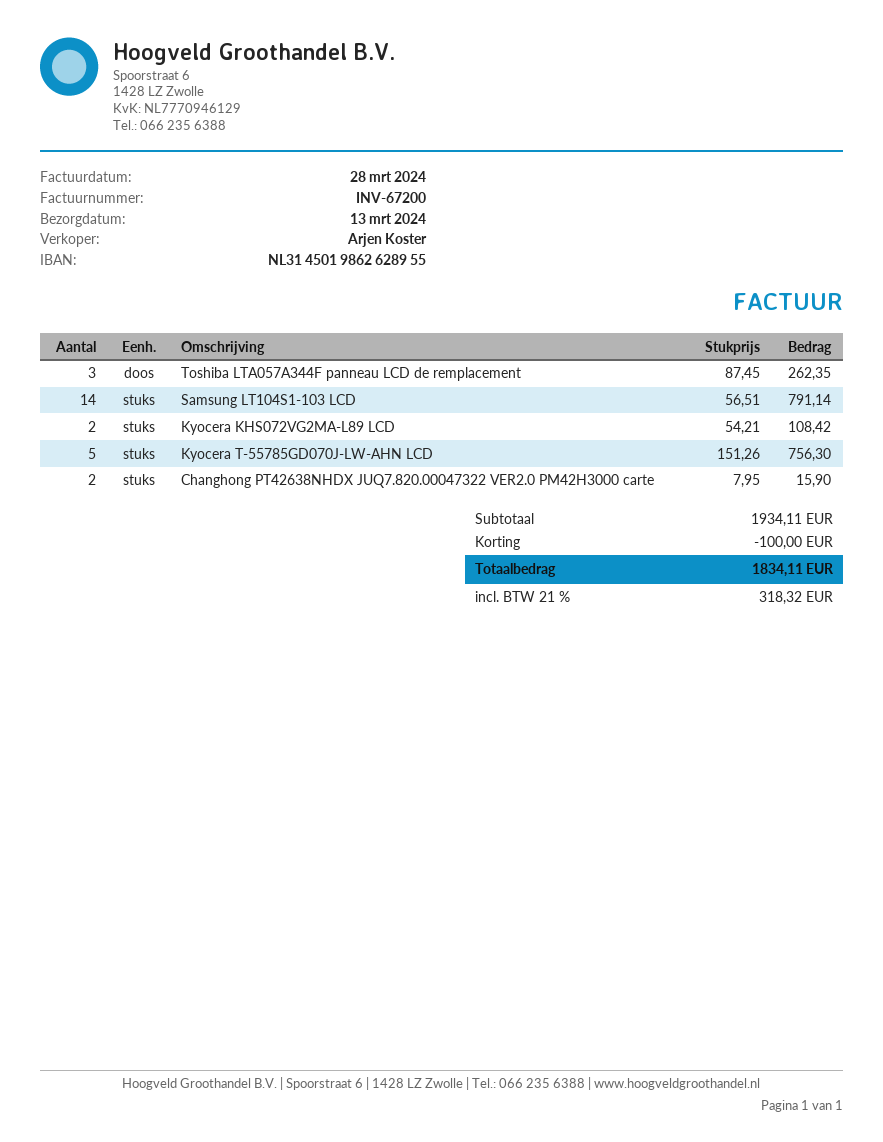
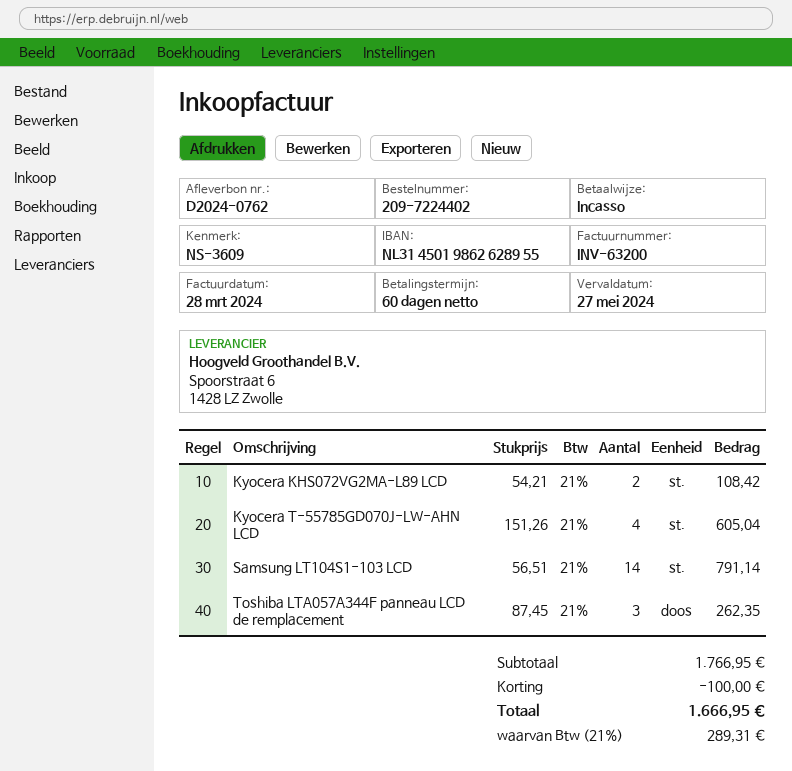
invoice number: INV-67200 -> INV-63200
Kyocera T-55785GD070J-LW-AHN LCD: 5 x 151.26 = 756.30 -> 4 x 151.26 = 605.04
Changhong PT42638NHDX JUQ7.820.00047322 VER2.0 PM42H3000 carte: 2 x 7.95 = 15.90 -> none
subtotal: 1934.11 -> 1766.95
tax: 21% = 318.32 -> 21% = 289.31
total: 1834.11 -> 1666.95

